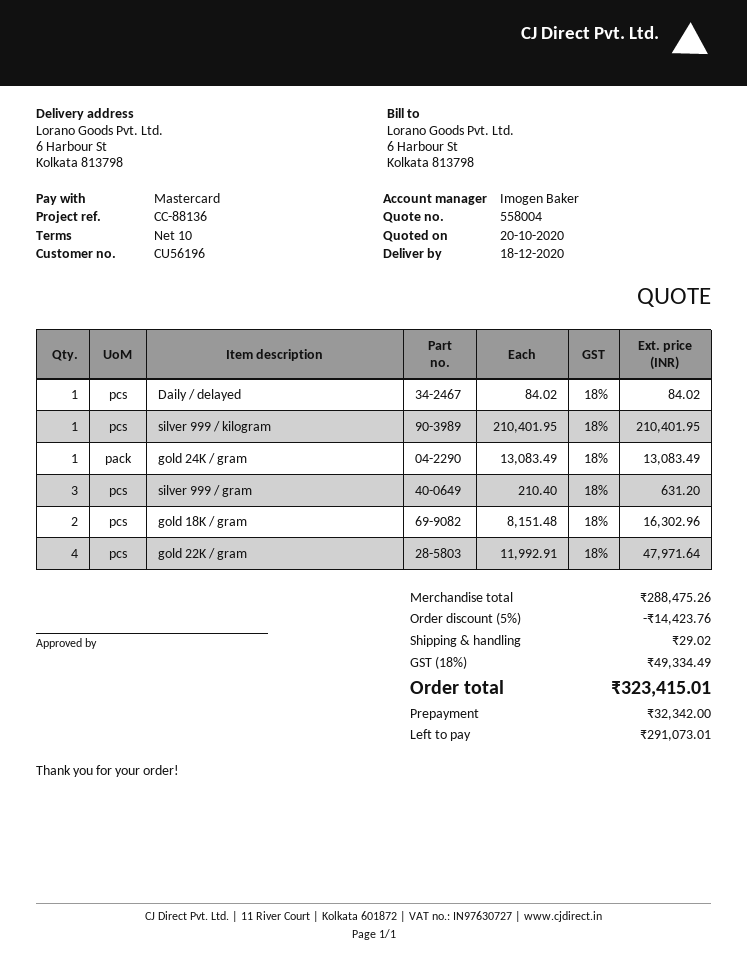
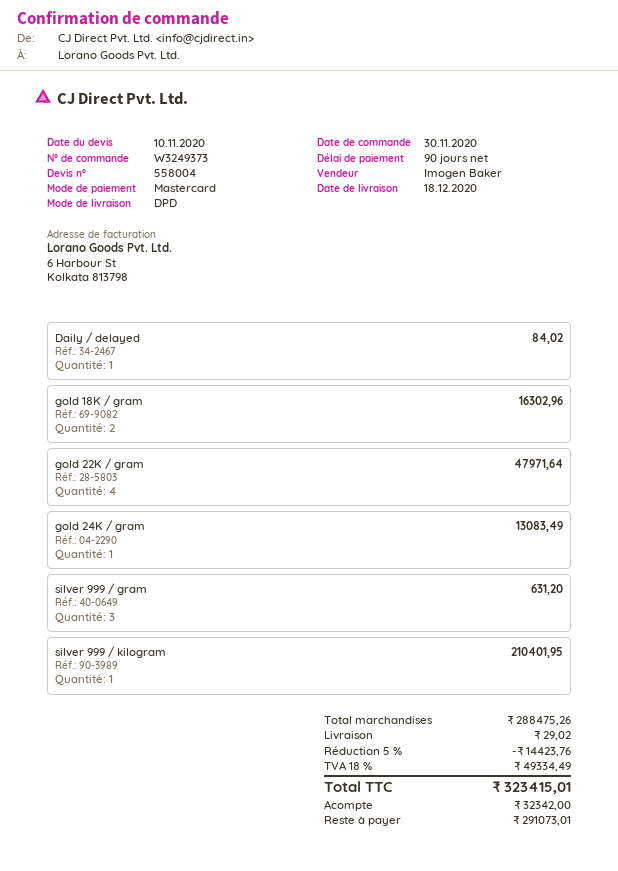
quote date: 2020-10-20 -> 2020-11-10
payment terms: 10 days -> 90 days

